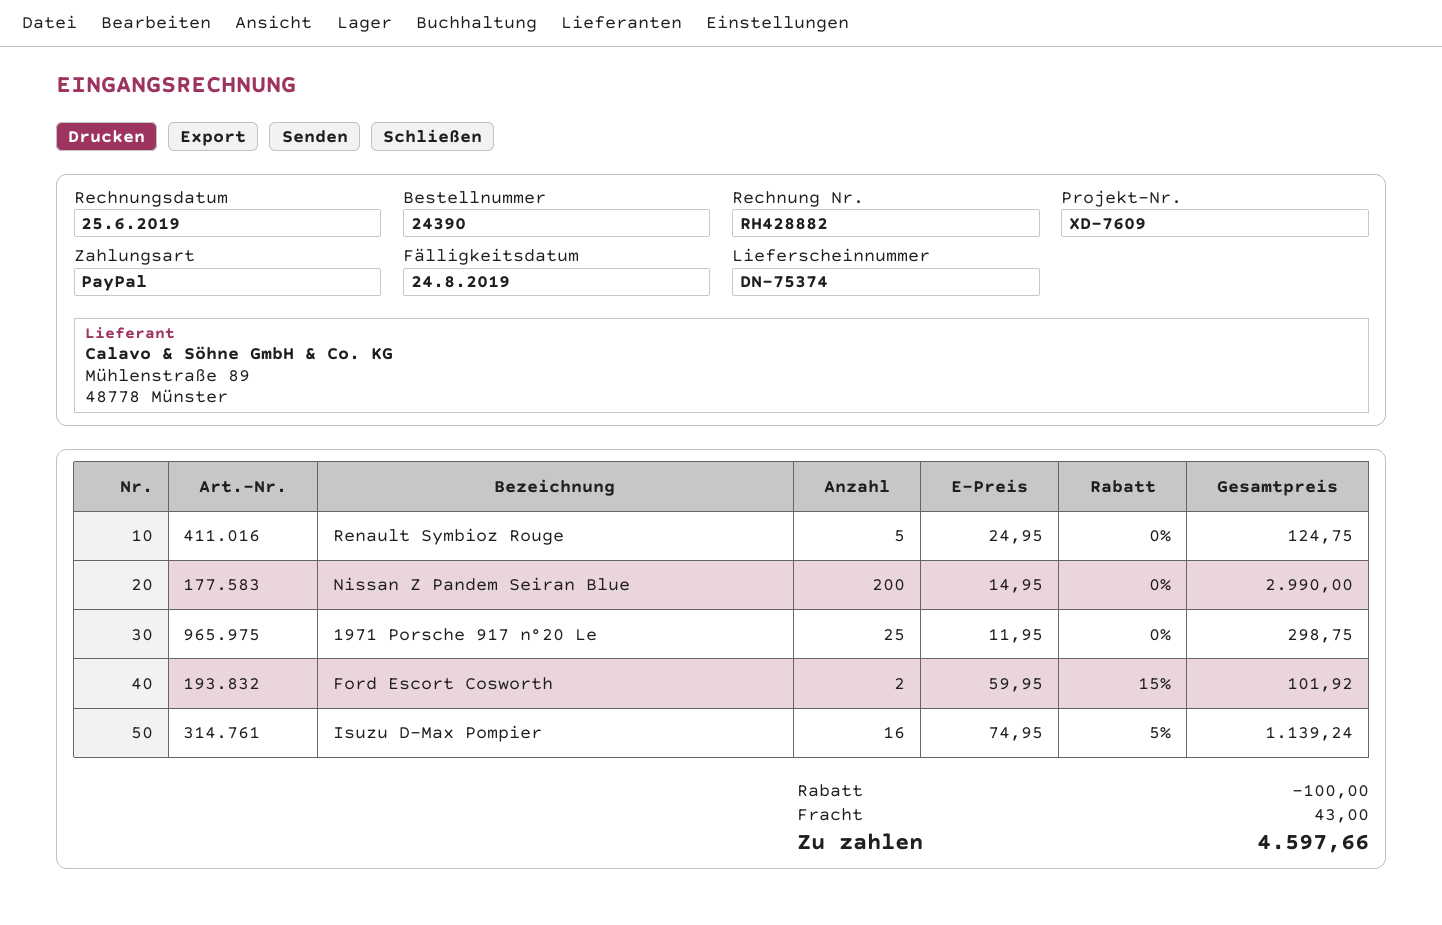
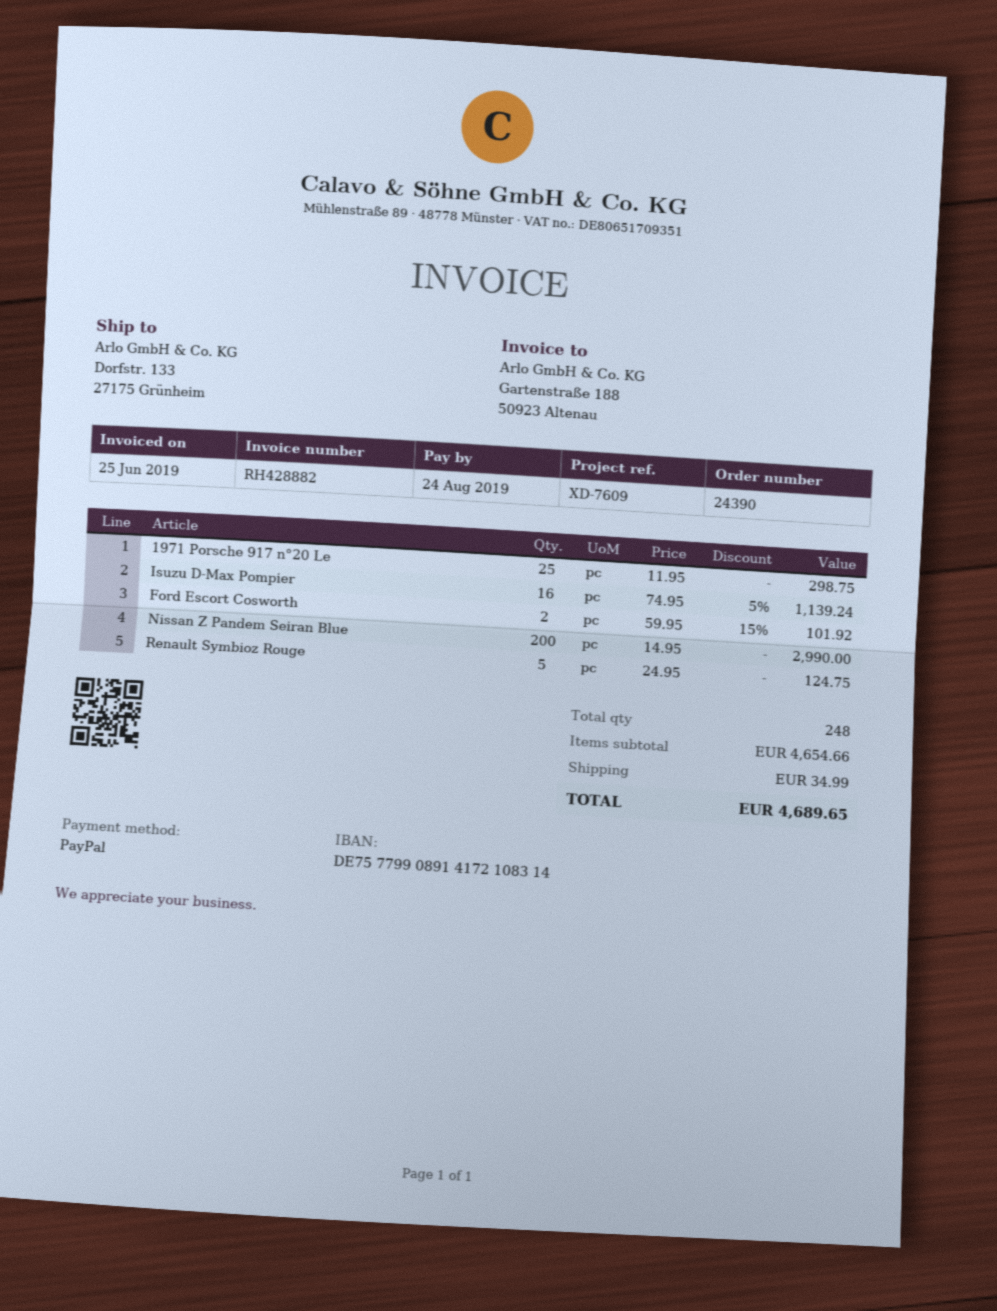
discount: 100.00 -> none
shipping: 43.00 -> 34.99
total: 4597.66 -> 4689.65

